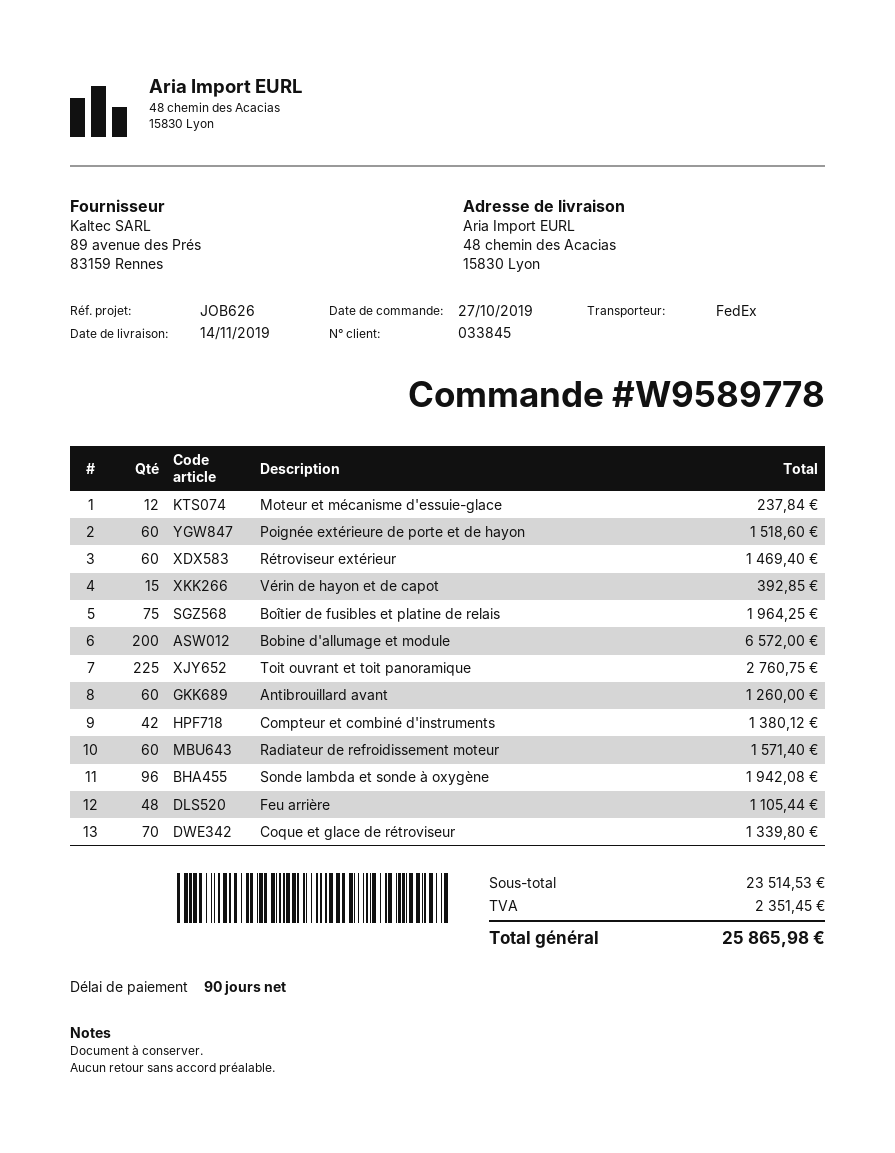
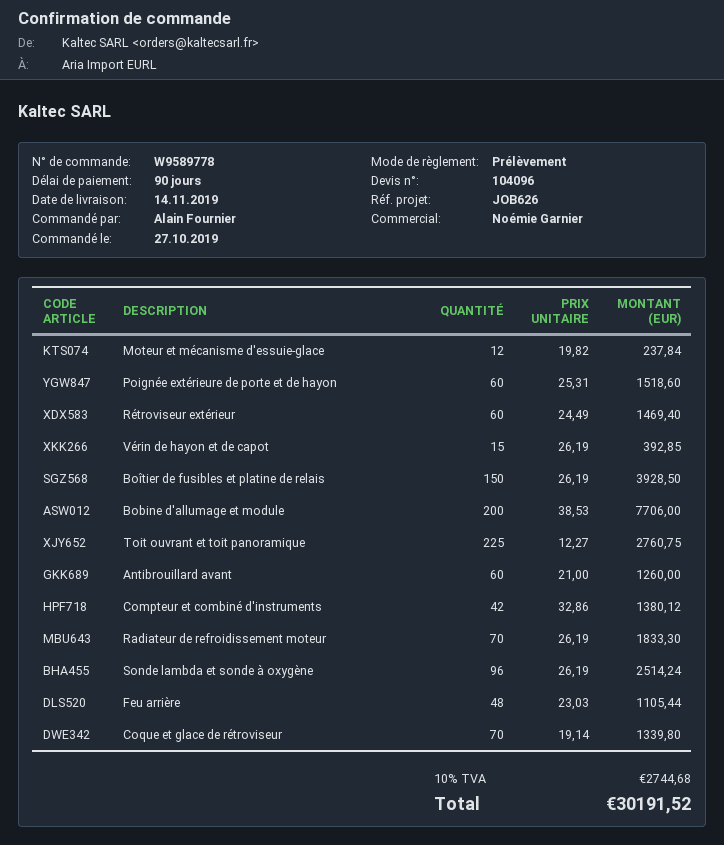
Boîtier de fusibles et platine de relais: 75 for 1964.25 -> 150 for 3928.50
Bobine d'allumage et module: 200 for 6572.00 -> 200 for 7706.00
Radiateur de refroidissement moteur: 60 for 1571.40 -> 70 for 1833.30
Sonde lambda et sonde à oxygène: 96 for 1942.08 -> 96 for 2514.24
tax: 2351.45 -> 2744.68
total: 25865.98 -> 30191.52

